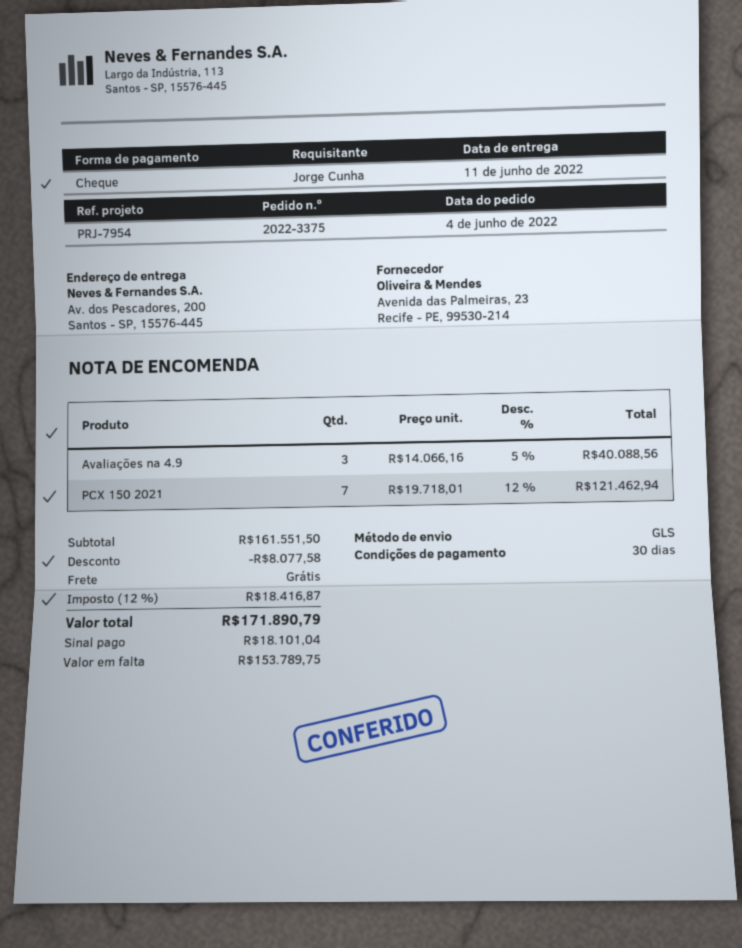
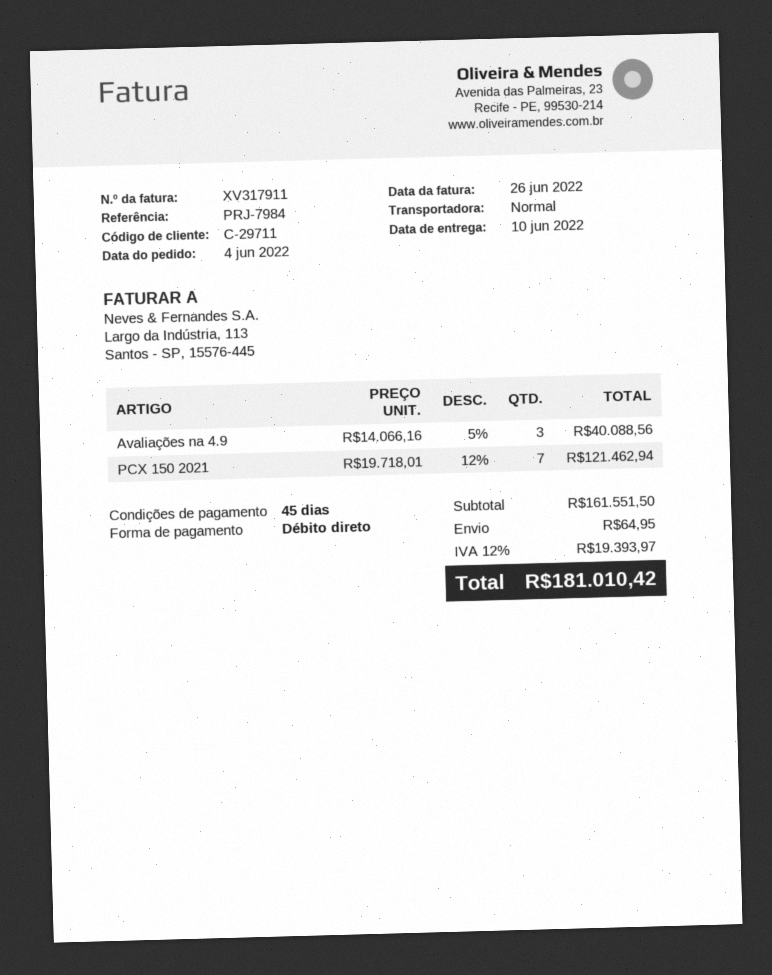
delivery date: 2022-06-11 -> 2022-06-10
payment terms: 30 days -> 45 days
reference: PRJ-7954 -> PRJ-7984
payment method: cheque -> direct debit
shipping method: GLS -> standard
discount: 8077.58 -> none
shipping: 0.00 -> 64.95
tax: 12% = 18416.87 -> 12% = 19393.97
total: 171890.79 -> 181010.42

